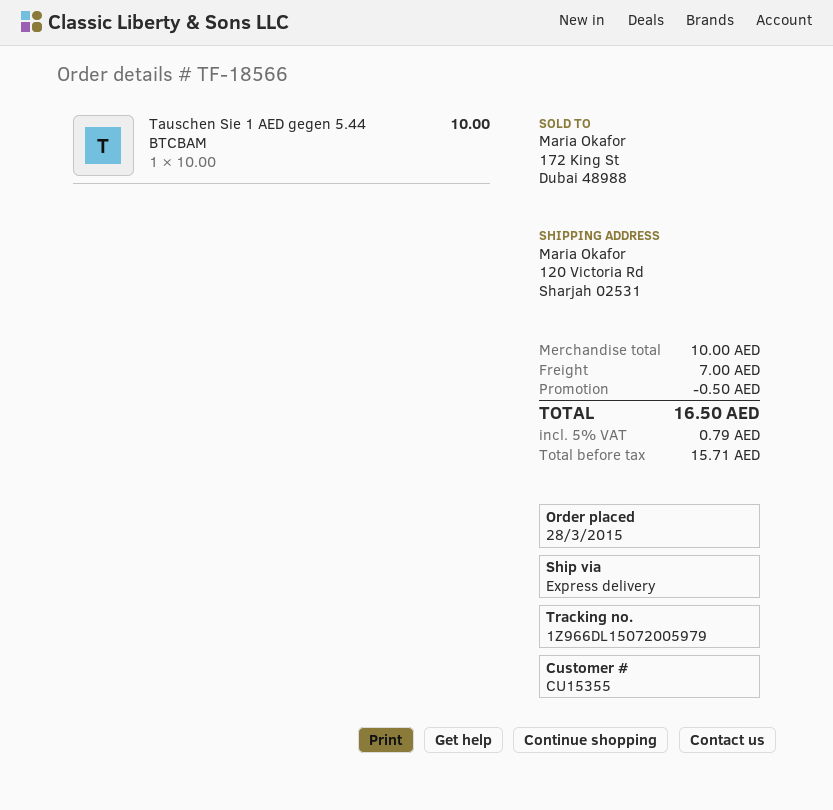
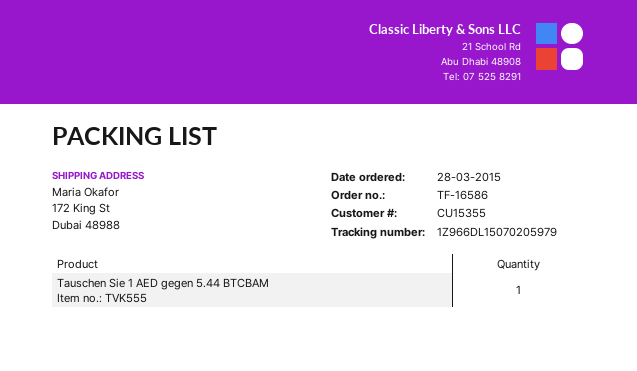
order number: TF-18566 -> TF-16586
tracking number: 1Z966DL15072005979 -> 1Z966DL15070205979
ship to: 120 Victoria Rd, Sharjah 02531 -> 172 King St, Dubai 48988

